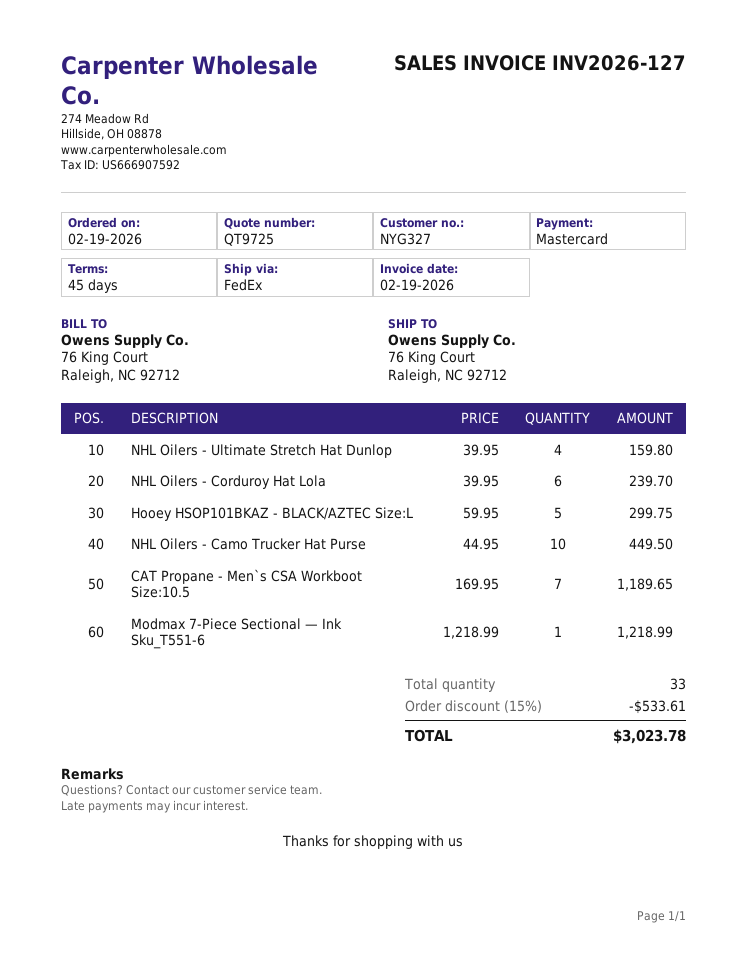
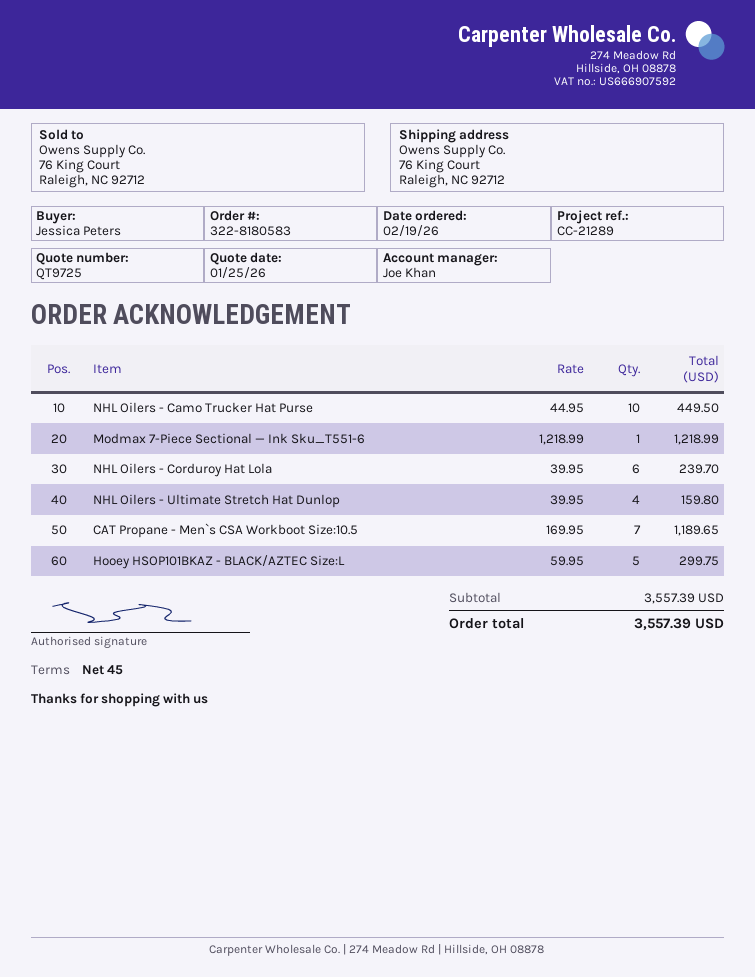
discount: 15% = 533.61 -> none
total: 3023.78 -> 3557.39

